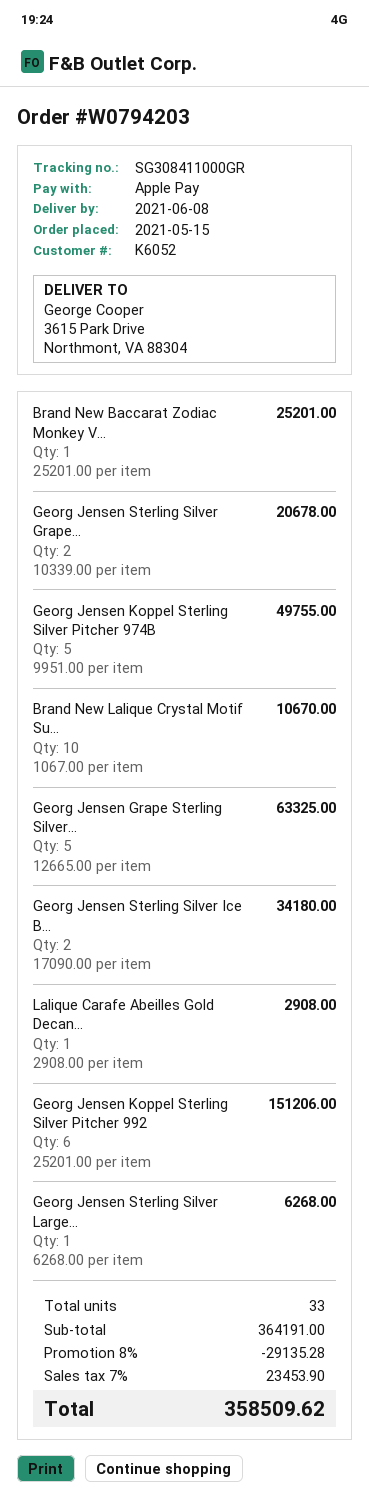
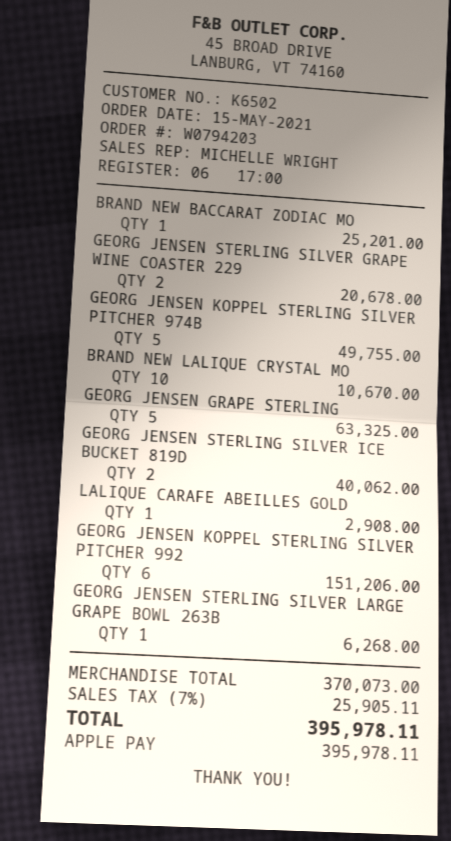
customer number: K6052 -> K6502
Georg Jensen Sterling Silver Ice B...: 2 for 34180.00 -> 2 for 40062.00
subtotal: 364191.00 -> 370073.00
discount: 8% = 29135.28 -> none
tax: 7% = 23453.90 -> 7% = 25905.11
total: 358509.62 -> 395978.11

